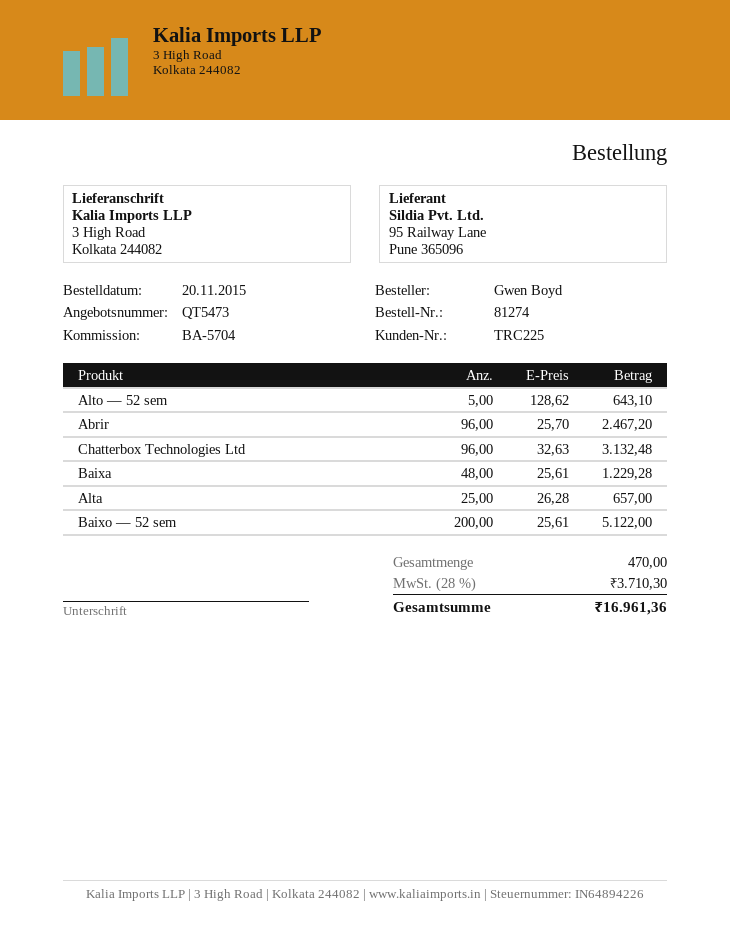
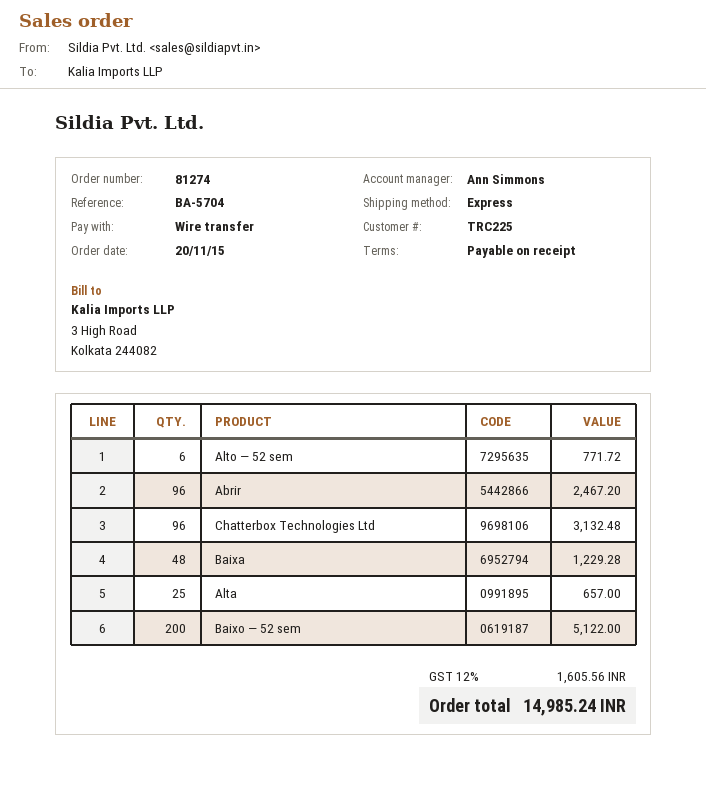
Alto — 52 sem: 5 for 643.10 -> 6 for 771.72
tax: 28% = 3710.30 -> 12% = 1605.56
total: 16961.36 -> 14985.24

